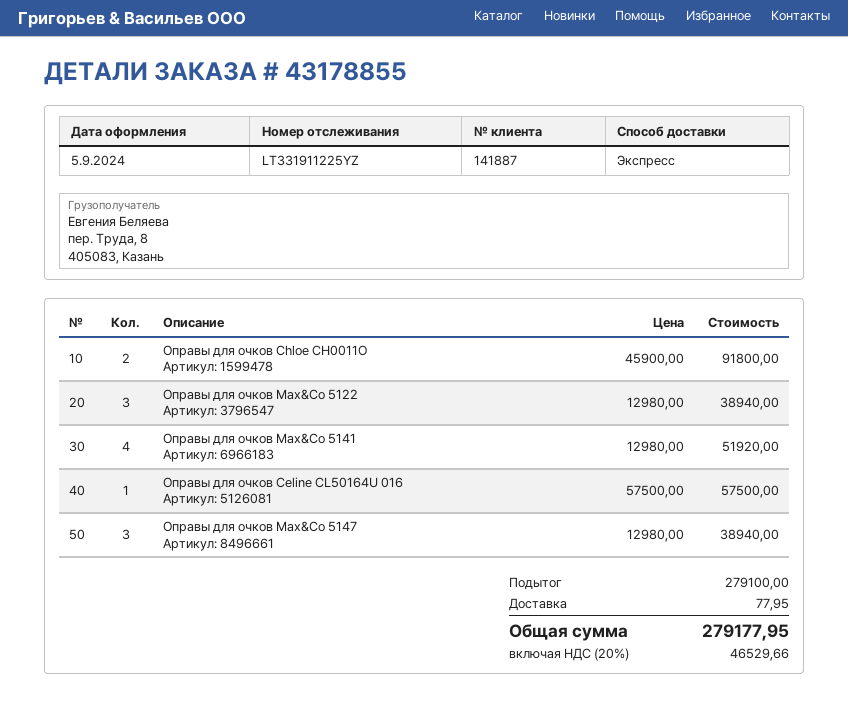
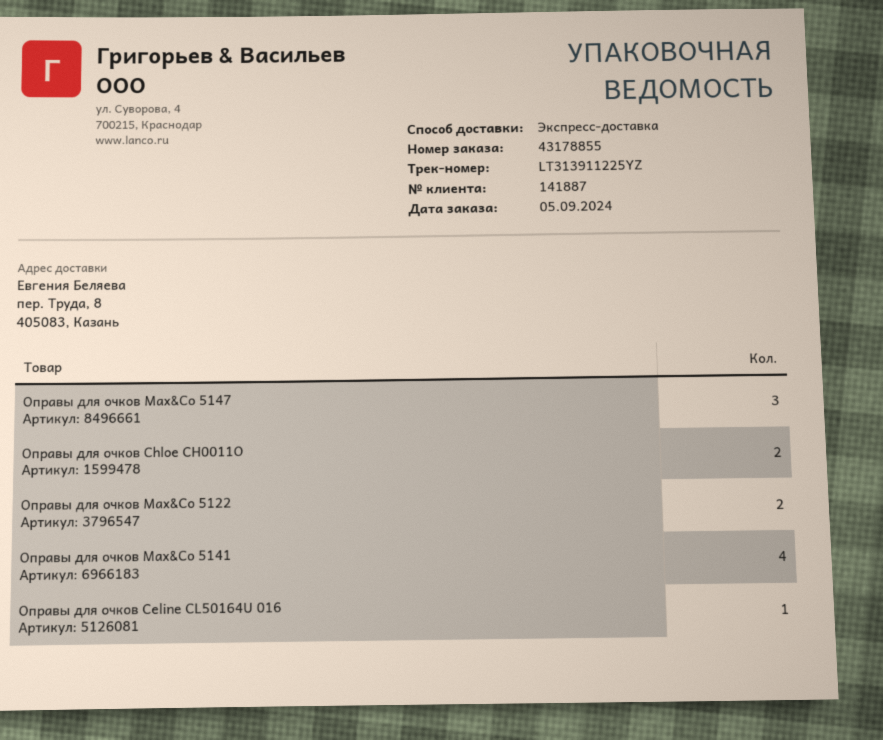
tracking number: LT331911225YZ -> LT313911225YZ
Оправы для очков Max&Co 5122: 3 -> 2

